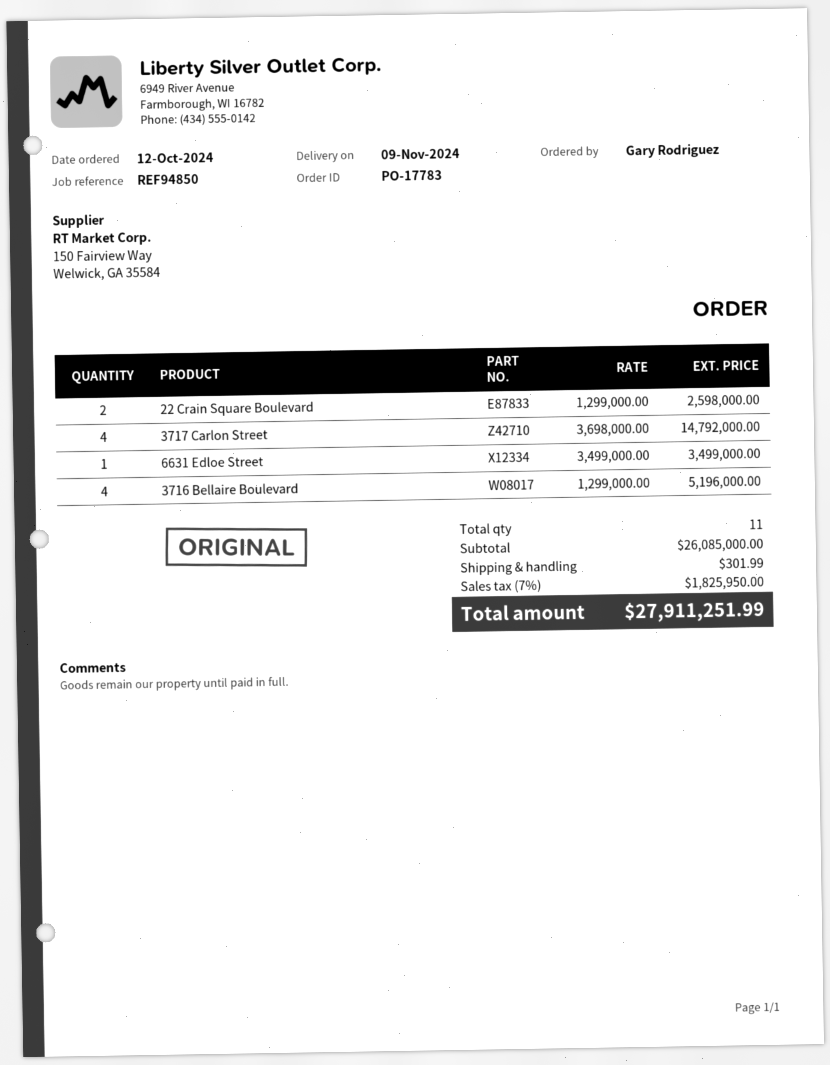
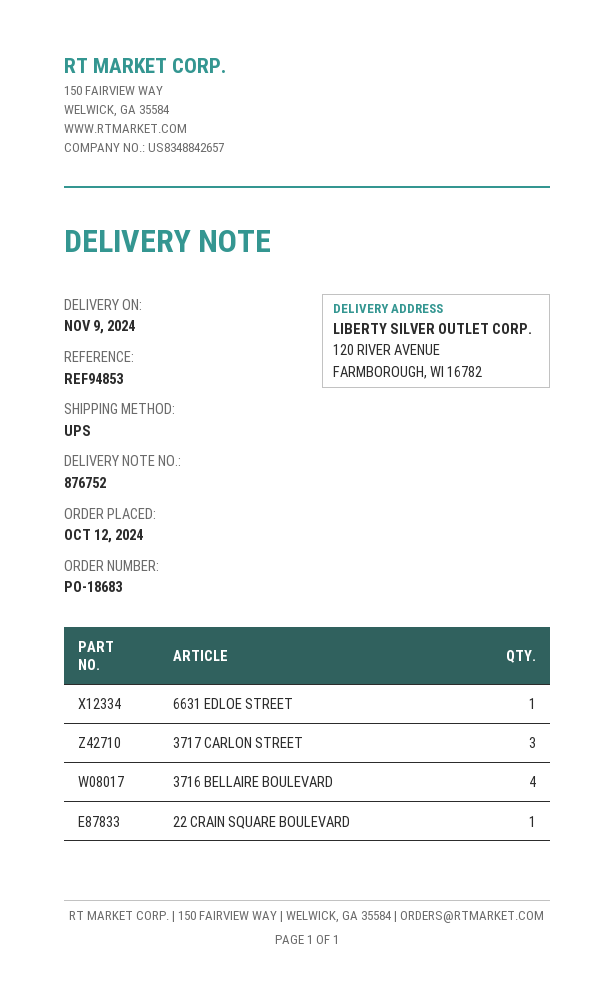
order number: PO-17783 -> PO-18683
reference: REF94850 -> REF94853
22 Crain Square Boulevard: 2 -> 1
3717 Carlon Street: 4 -> 3

